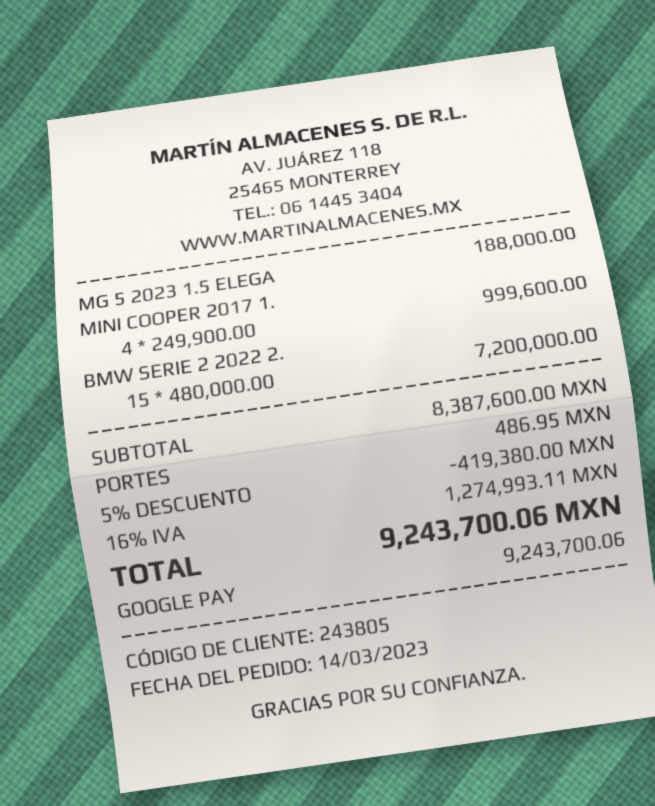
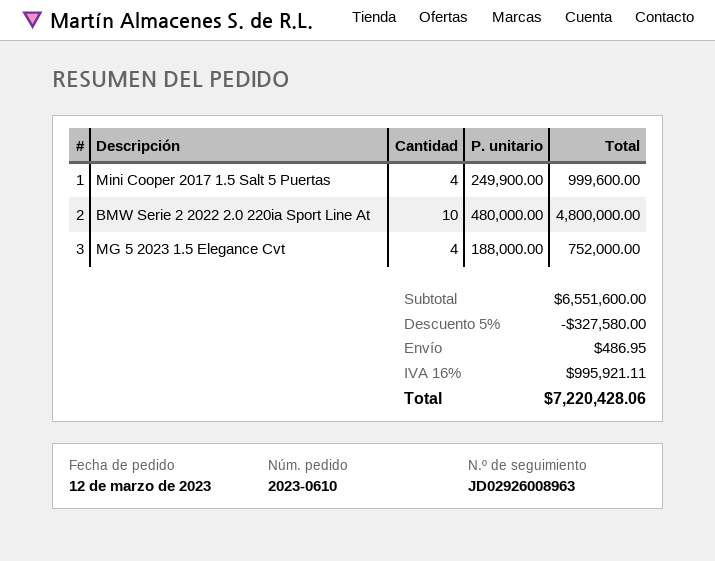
order date: 2023-03-14 -> 2023-03-12
MG 5 2023 1.5 ELEGA: 1 x 188000.00 = 188000.00 -> 4 x 188000.00 = 752000.00
BMW SERIE 2 2022 2.: 15 x 480000.00 = 7200000.00 -> 10 x 480000.00 = 4800000.00
subtotal: 8387600.00 -> 6551600.00
discount: 5% = 419380.00 -> 5% = 327580.00
tax: 16% = 1274993.11 -> 16% = 995921.11
total: 9243700.06 -> 7220428.06

